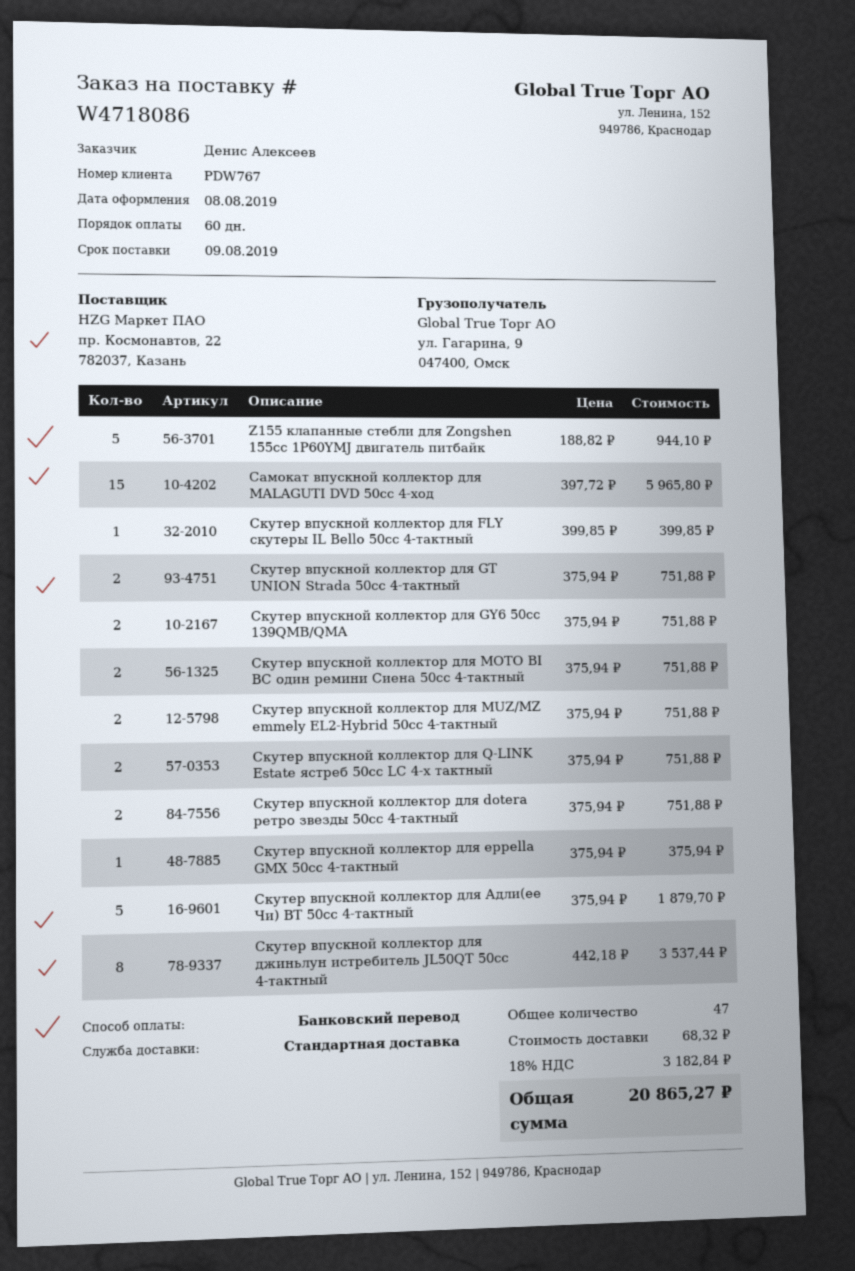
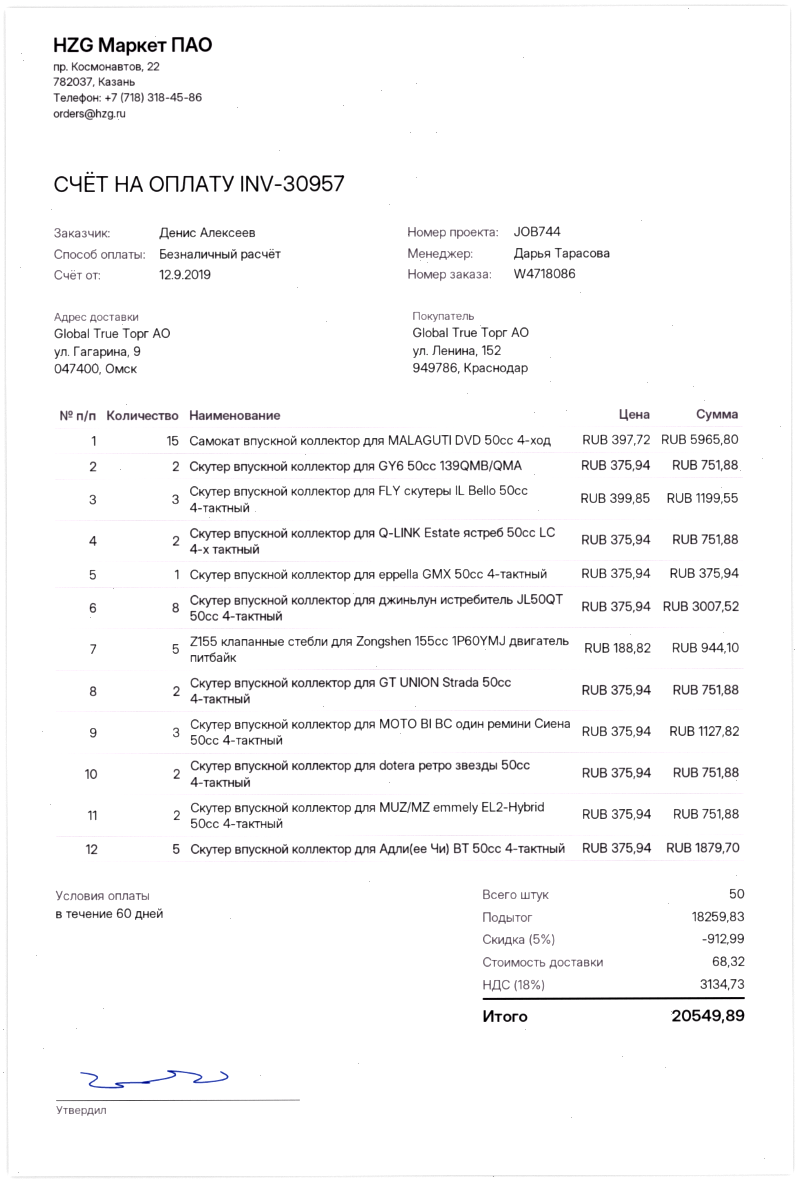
Скутер впускной коллектор для FLY скутеры IL Bello 50cc 4-тактный: 1 x 399.85 = 399.85 -> 3 x 399.85 = 1199.55
Скутер впускной коллектор для MOTO BI BC один ремини Сиена 50cc 4-тактный: 2 x 375.94 = 751.88 -> 3 x 375.94 = 1127.82
Скутер впускной коллектор для джиньлун истребитель JL50QT 50cc 4-тактный: 8 x 442.18 = 3537.44 -> 8 x 375.94 = 3007.52
total quantity: 47 -> 50
discount: none -> 5% = 912.99
tax: 18% = 3182.84 -> 18% = 3134.73
total: 20865.27 -> 20549.89

